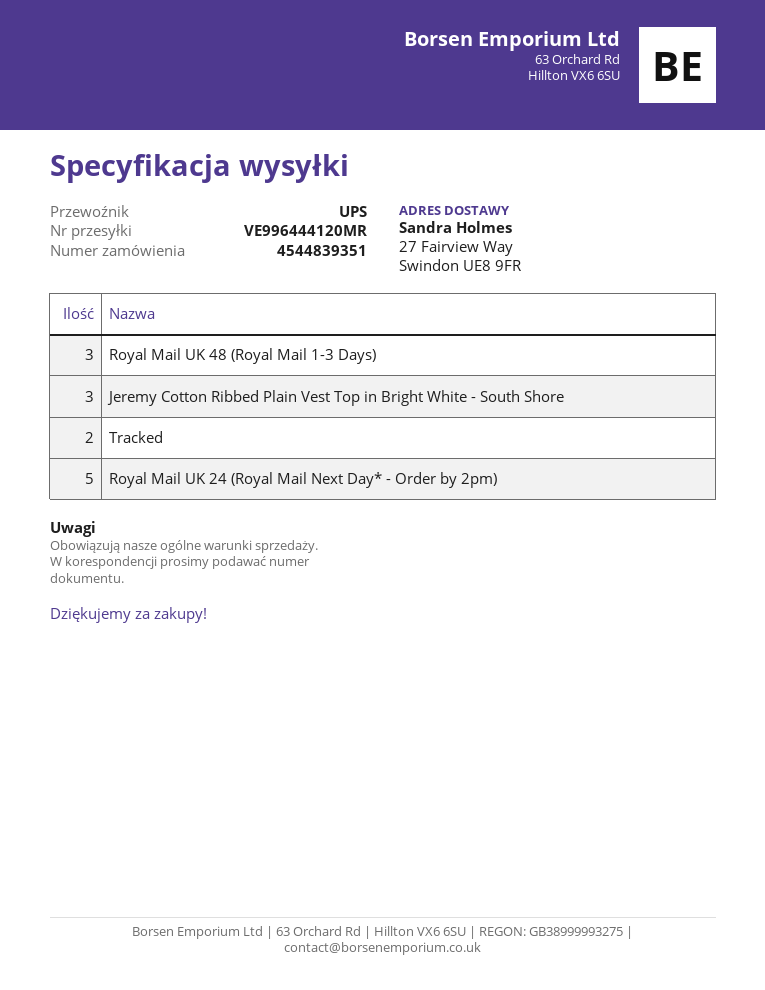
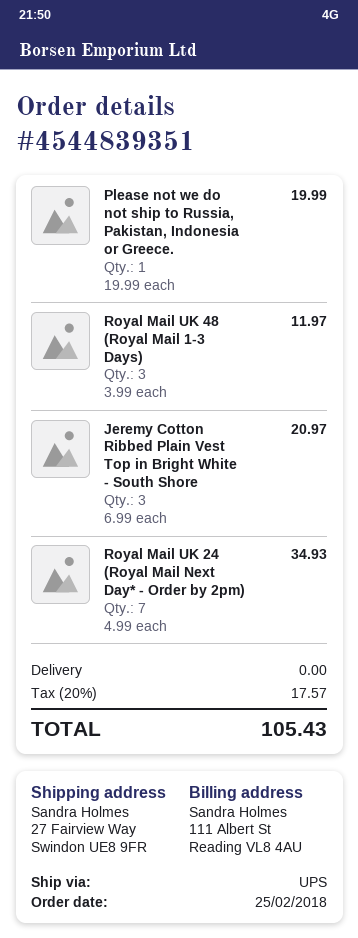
Tracked: 2 -> none
Royal Mail UK 24 (Royal Mail Next Day* - Order by 2pm): 5 -> 7
Please not we do not ship to Russia, Pakistan, Indonesia or Greece.: none -> 1

